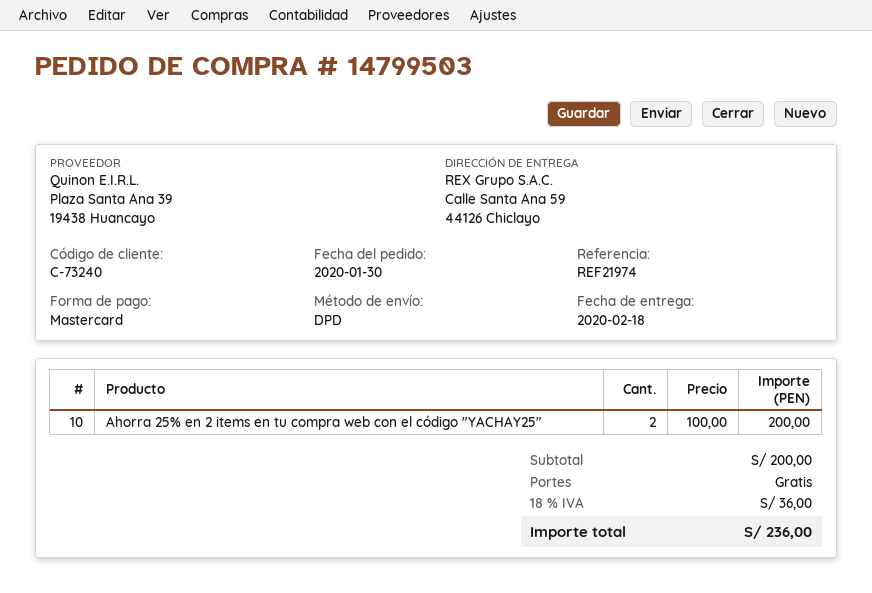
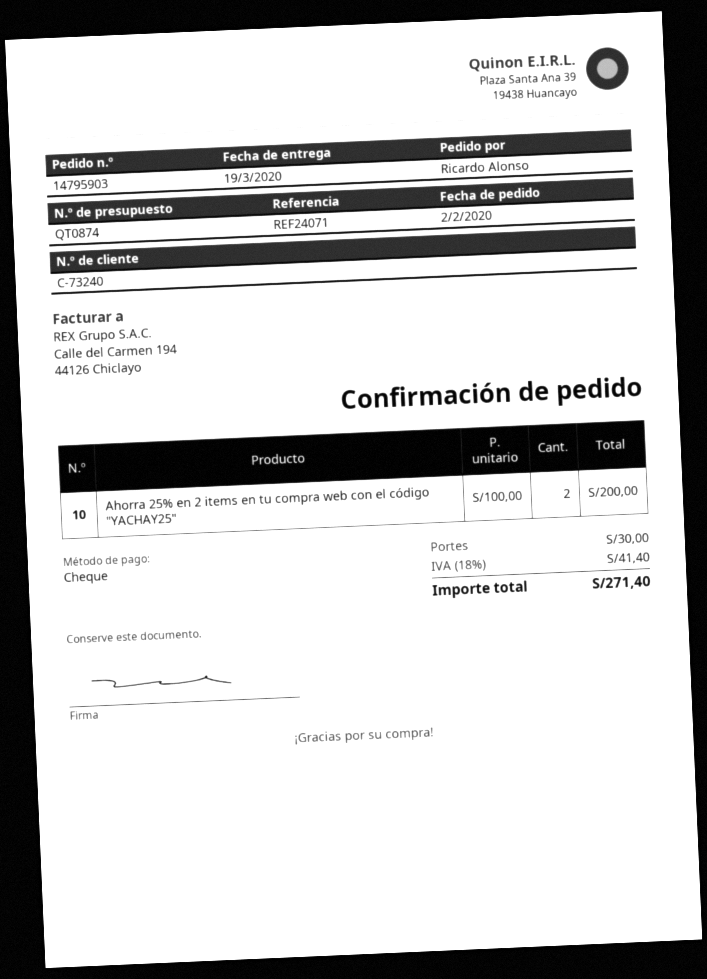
order number: 14799503 -> 14795903
order date: 2020-01-30 -> 2020-02-02
delivery date: 2020-02-18 -> 2020-03-19
reference: REF21974 -> REF24071
payment method: Mastercard -> cheque
shipping: 0.00 -> 30.00
tax: 18% = 36.00 -> 18% = 41.40
total: 236.00 -> 271.40

